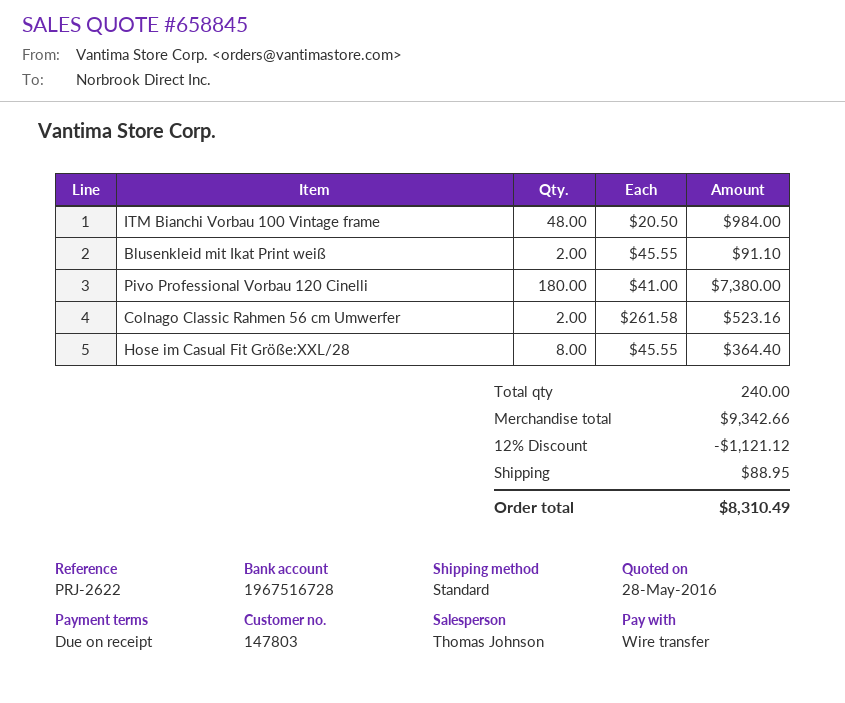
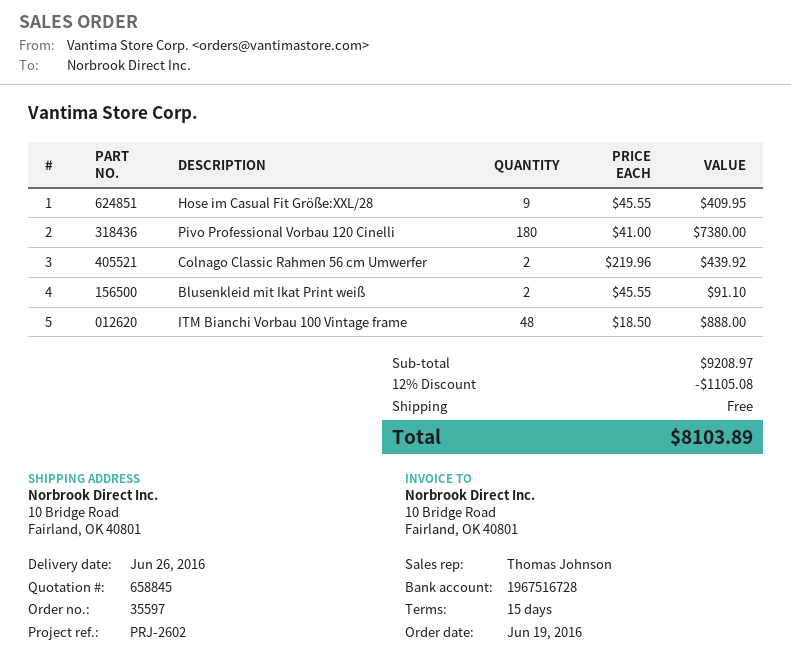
payment terms: on receipt -> 15 days
reference: PRJ-2622 -> PRJ-2602
ITM Bianchi Vorbau 100 Vintage frame: 48 x 20.50 = 984.00 -> 48 x 18.50 = 888.00
Colnago Classic Rahmen 56 cm Umwerfer: 2 x 261.58 = 523.16 -> 2 x 219.96 = 439.92
Hose im Casual Fit Größe:XXL/28: 8 x 45.55 = 364.40 -> 9 x 45.55 = 409.95
subtotal: 9342.66 -> 9208.97
discount: 12% = 1121.12 -> 12% = 1105.08
shipping: 88.95 -> 0.00
total: 8310.49 -> 8103.89

